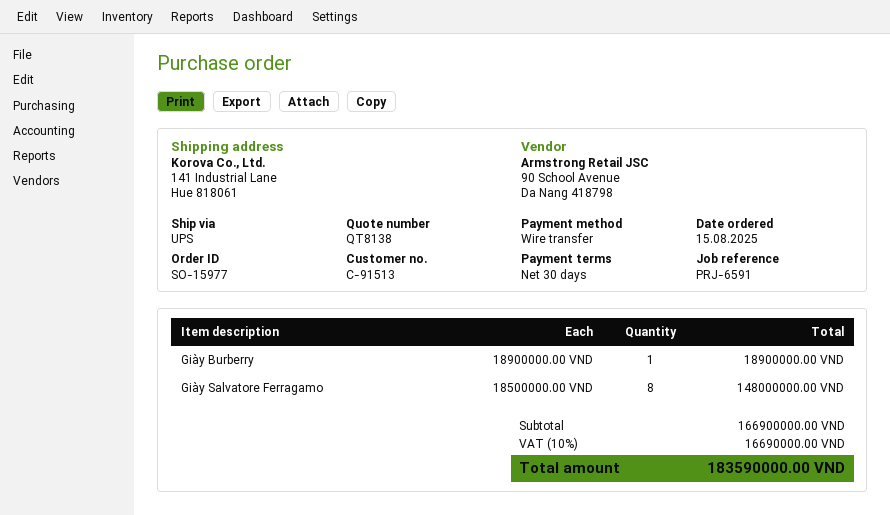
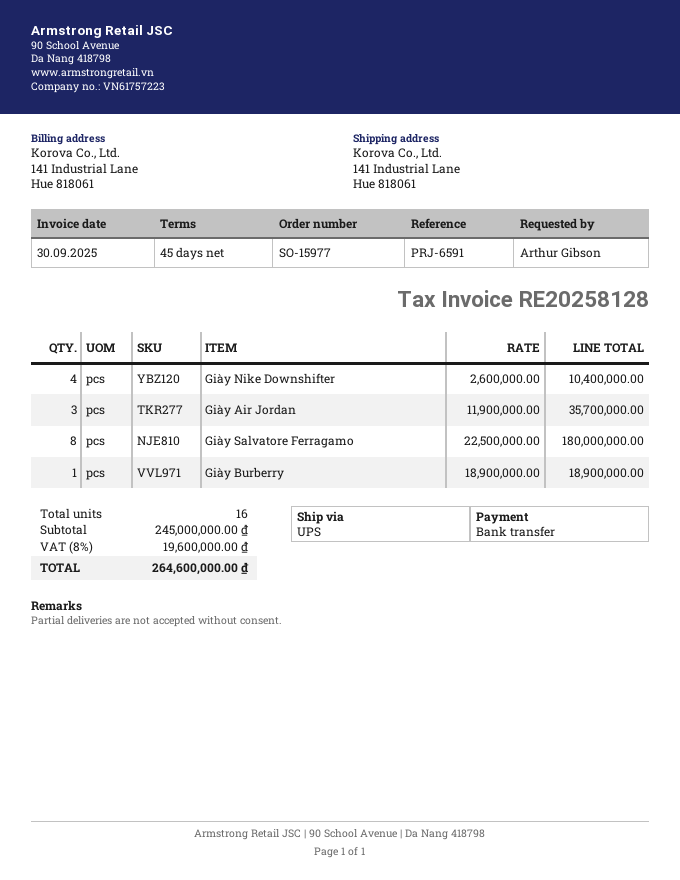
payment terms: 30 days -> 45 days
Giày Salvatore Ferragamo: 8 x 18500000.00 = 148000000.00 -> 8 x 22500000.00 = 180000000.00
Giày Nike Downshifter: none -> 4 x 2600000.00 = 10400000.00
Giày Air Jordan: none -> 3 x 11900000.00 = 35700000.00
subtotal: 166900000.00 -> 245000000.00
tax: 10% = 16690000.00 -> 8% = 19600000.00
total: 183590000.00 -> 264600000.00

